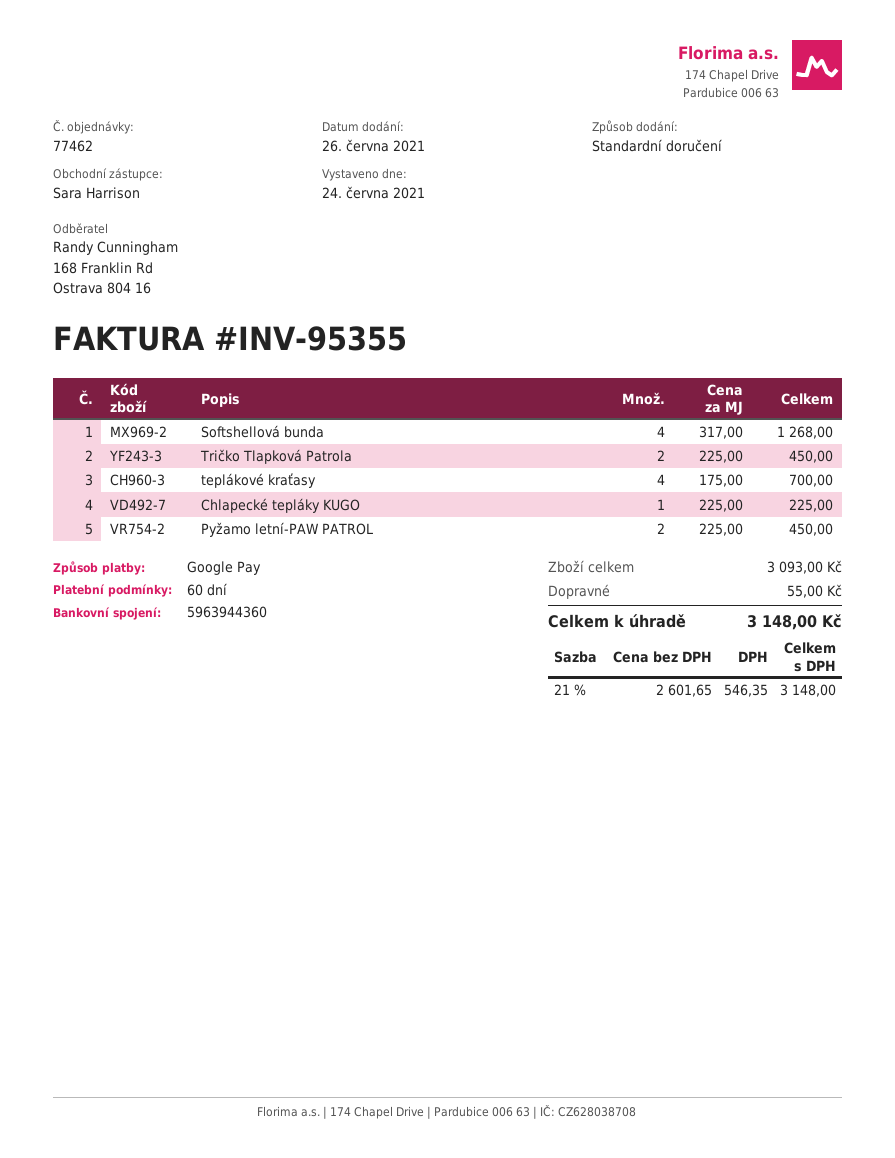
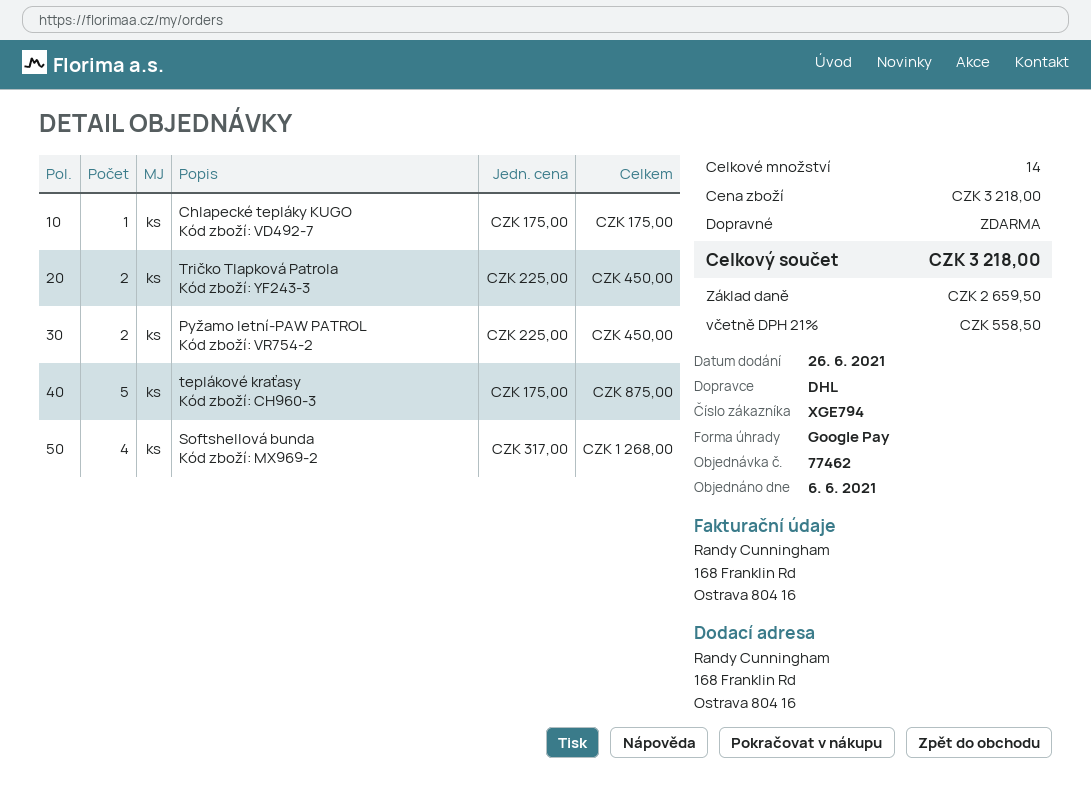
shipping method: standard -> DHL
teplákové kraťasy: 4 x 175.00 = 700.00 -> 5 x 175.00 = 875.00
Chlapecké tepláky KUGO: 1 x 225.00 = 225.00 -> 1 x 175.00 = 175.00
subtotal: 3093.00 -> 3218.00
shipping: 55.00 -> 0.00
net: 2601.65 -> 2659.50
tax: 21% = 546.35 -> 21% = 558.50
total: 3148.00 -> 3218.00

